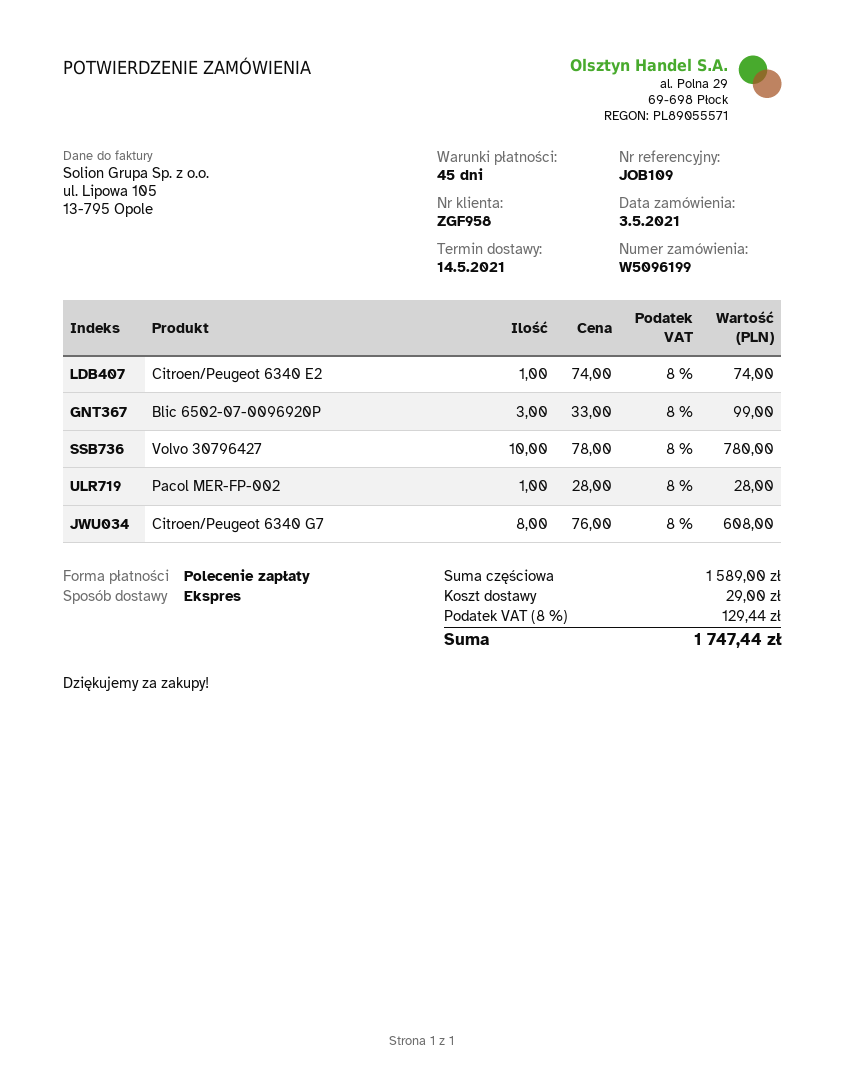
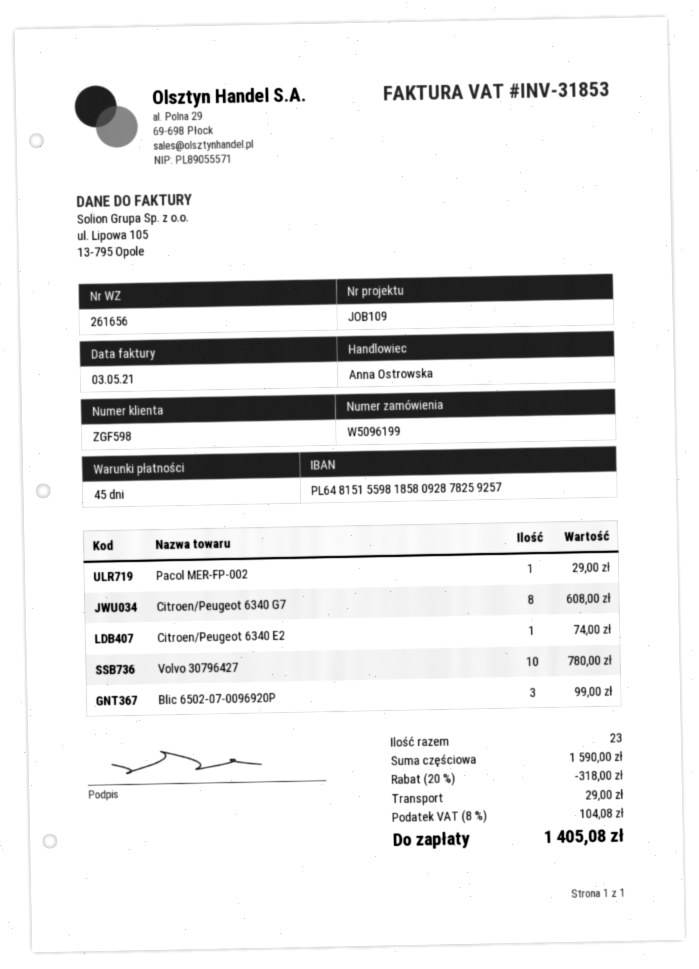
customer number: ZGF958 -> ZGF598
Pacol MER-FP-002: 1 for 28.00 -> 1 for 29.00
subtotal: 1589.00 -> 1590.00
discount: none -> 20% = 318.00
tax: 8% = 129.44 -> 8% = 104.08
total: 1747.44 -> 1405.08

